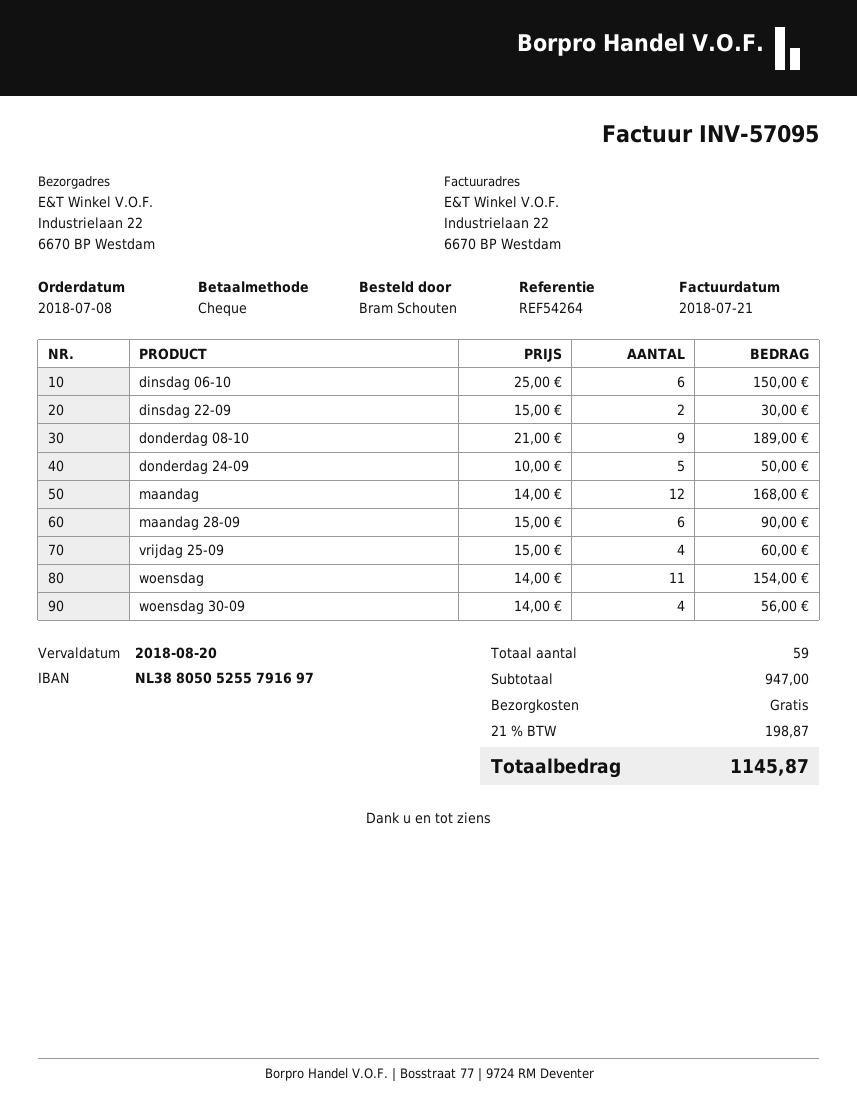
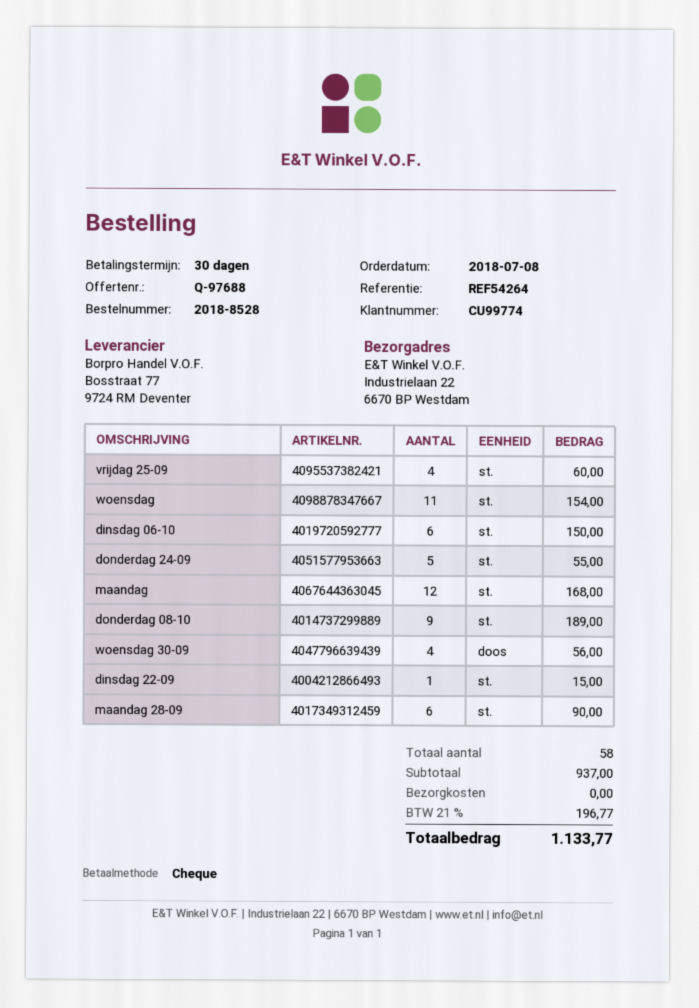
dinsdag 22-09: 2 for 30.00 -> 1 for 15.00
donderdag 24-09: 5 for 50.00 -> 5 for 55.00
total quantity: 59 -> 58
subtotal: 947.00 -> 937.00
tax: 21% = 198.87 -> 21% = 196.77
total: 1145.87 -> 1133.77

